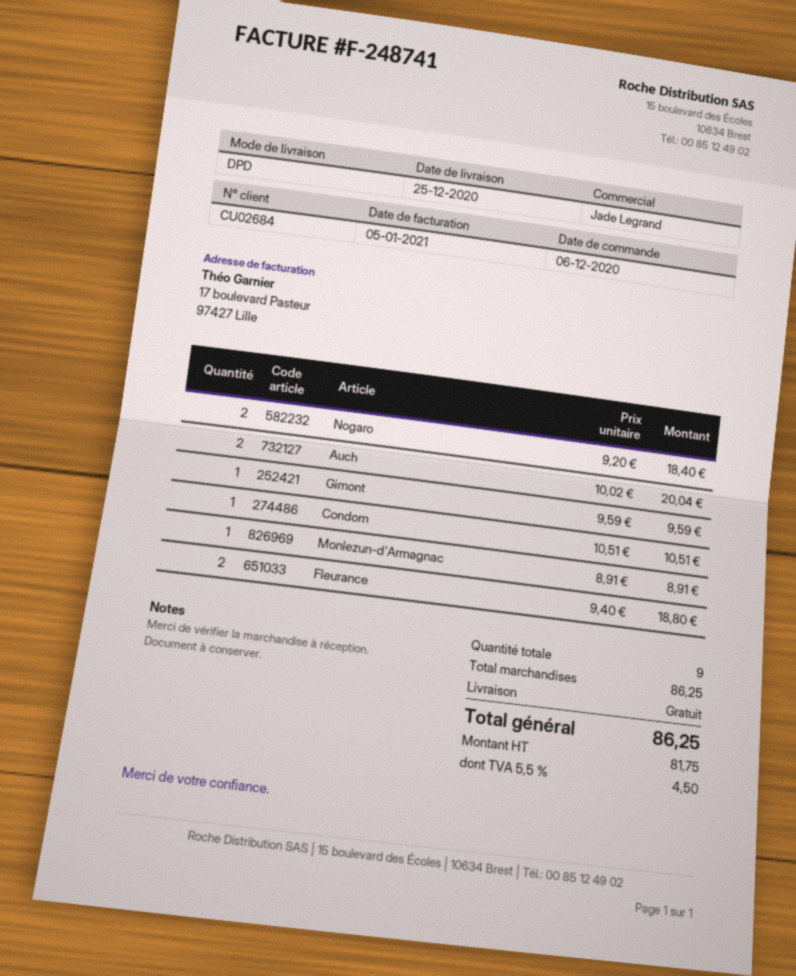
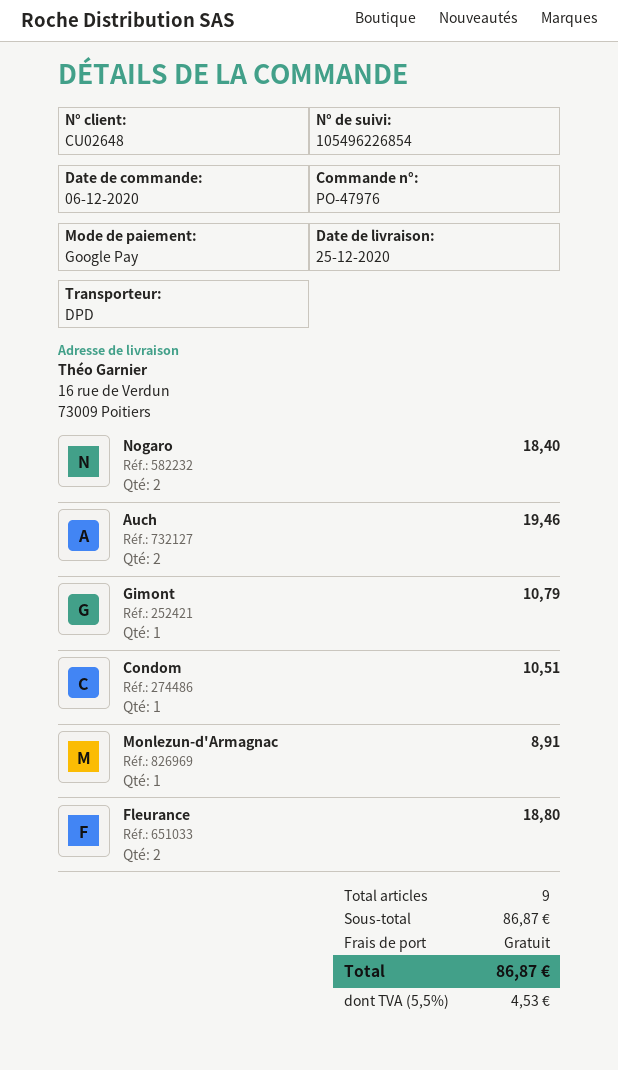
customer number: CU02684 -> CU02648
Auch: 2 for 20.04 -> 2 for 19.46
Gimont: 1 for 9.59 -> 1 for 10.79
subtotal: 86.25 -> 86.87
tax: 5.5% = 4.50 -> 5.5% = 4.53
total: 86.25 -> 86.87

